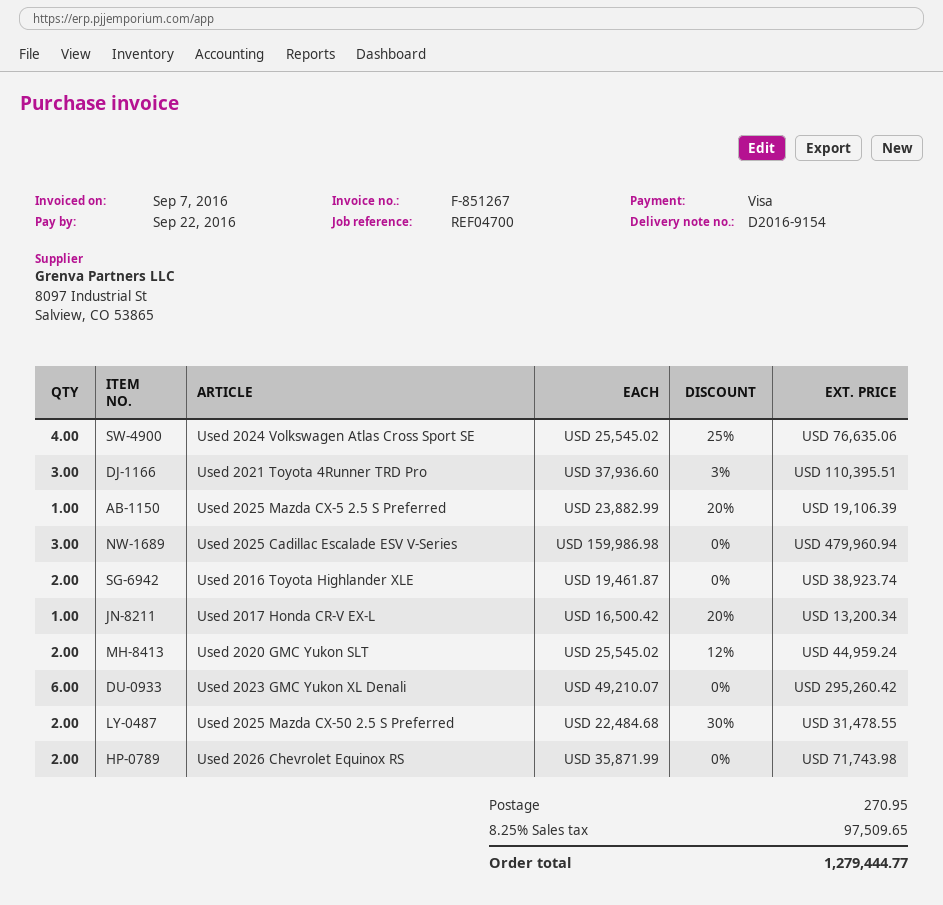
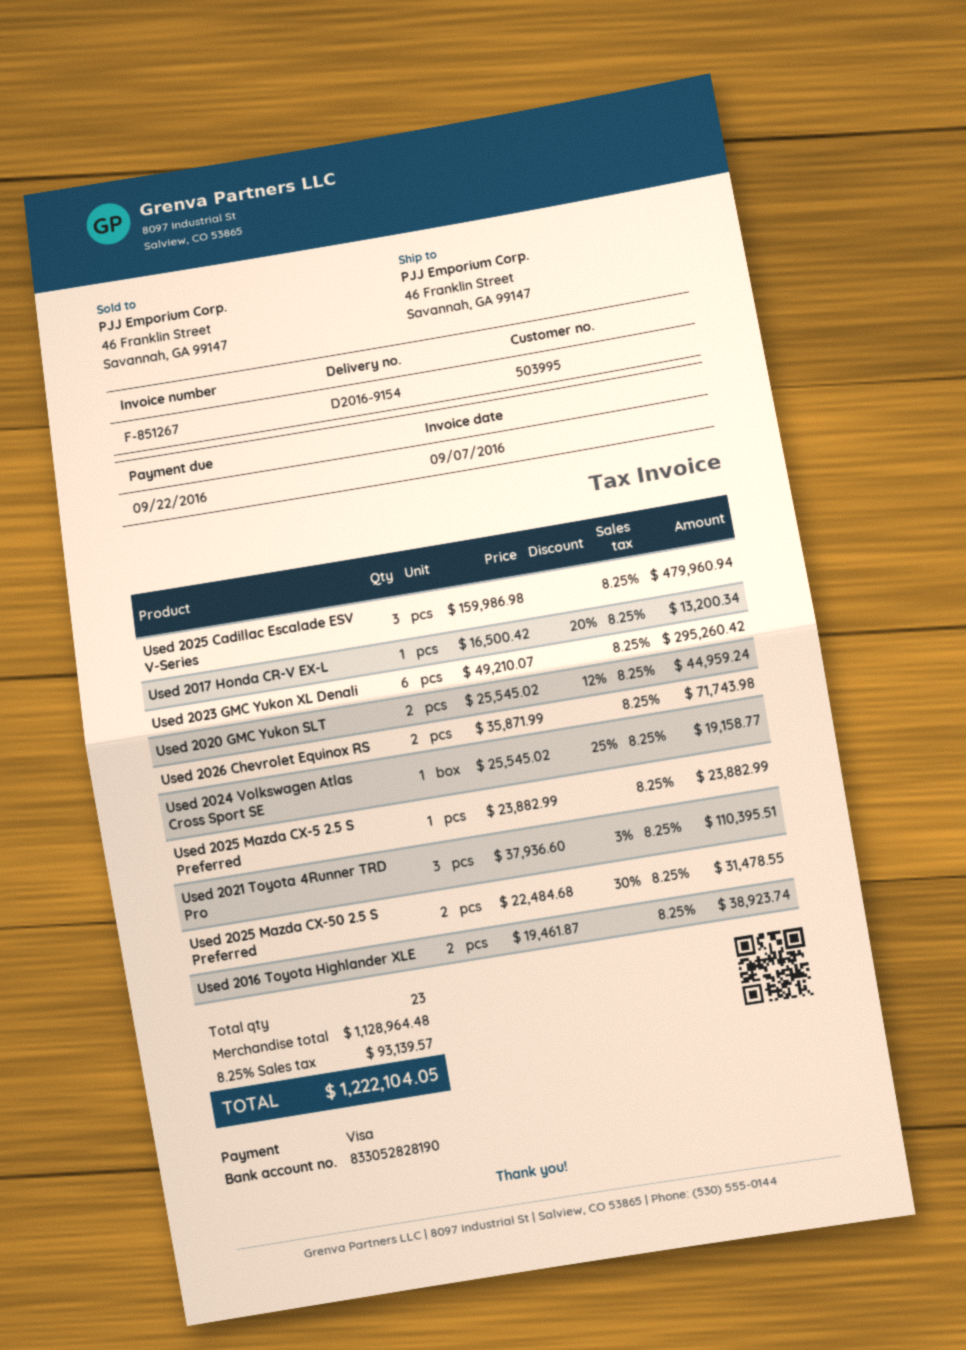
Used 2024 Volkswagen Atlas Cross Sport SE: 4 x 25545.02 - 25% = 76635.06 -> 1 x 25545.02 - 25% = 19158.77
Used 2025 Mazda CX-5 2.5 S Preferred: 1 x 23882.99 - 20% = 19106.39 -> 1 x 23882.99 = 23882.99
shipping: 270.95 -> none
tax: 8.25% = 97509.65 -> 8.25% = 93139.57
total: 1279444.77 -> 1222104.05

